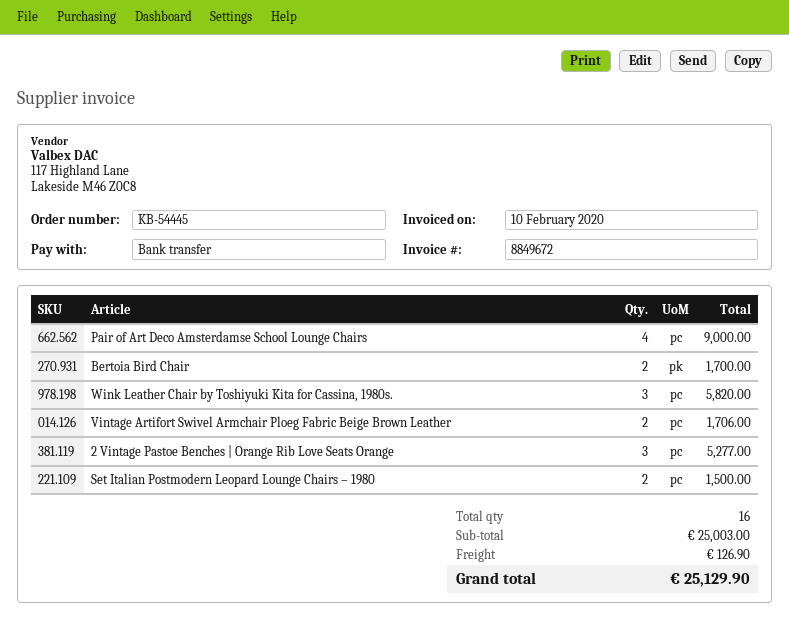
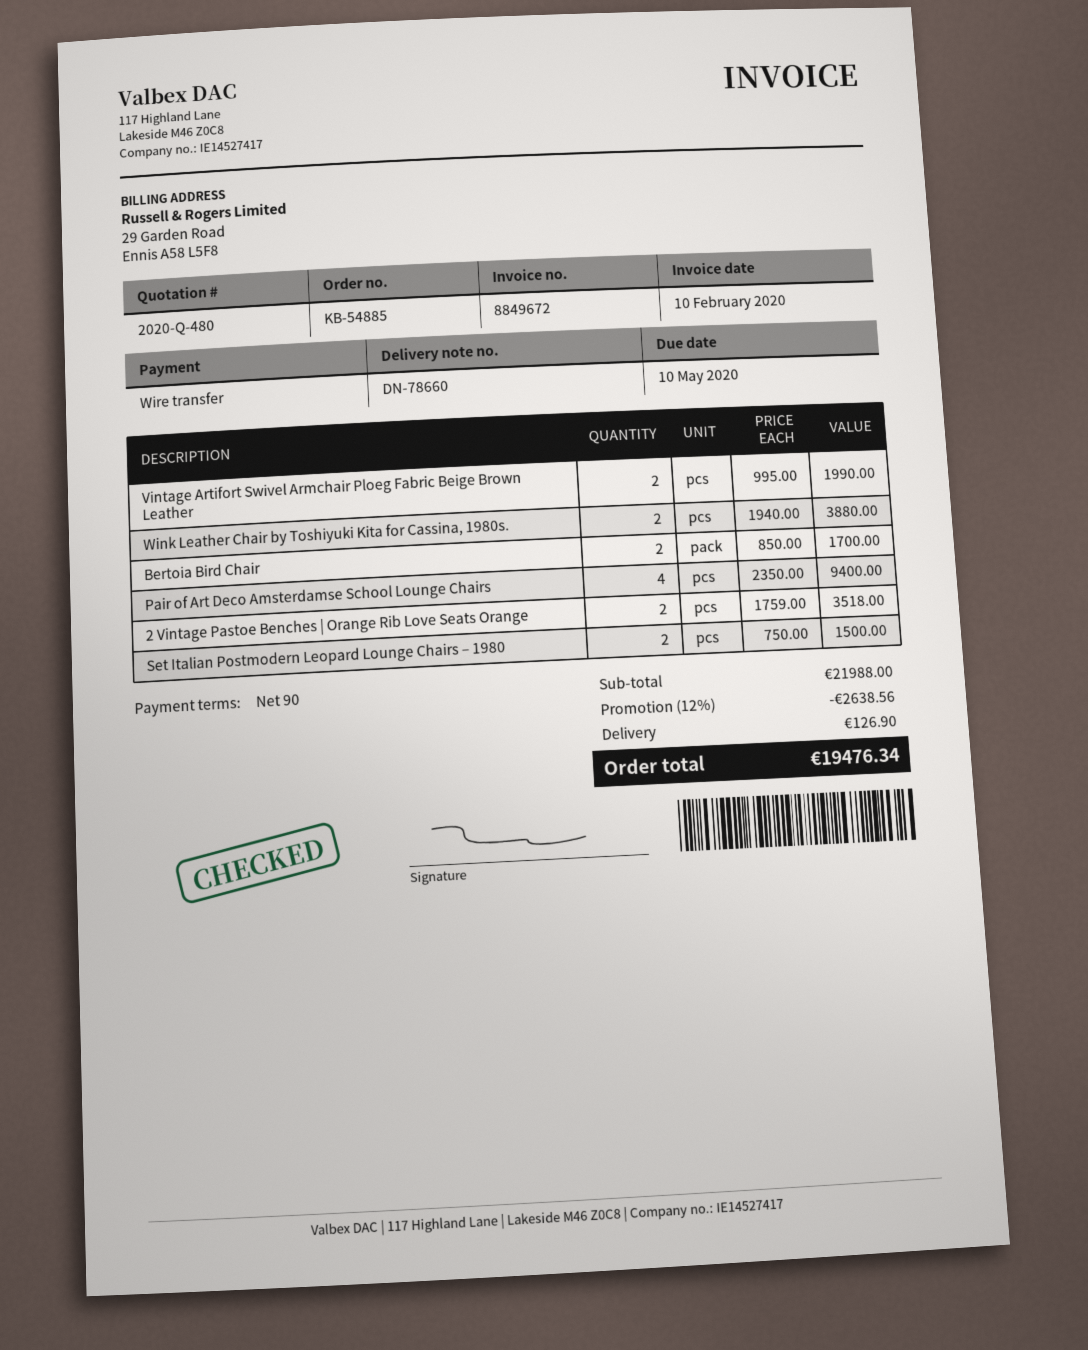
order number: KB-54445 -> KB-54885
Pair of Art Deco Amsterdamse School Lounge Chairs: 4 for 9000.00 -> 4 for 9400.00
Wink Leather Chair by Toshiyuki Kita for Cassina, 1980s.: 3 for 5820.00 -> 2 for 3880.00
Vintage Artifort Swivel Armchair Ploeg Fabric Beige Brown Leather: 2 for 1706.00 -> 2 for 1990.00
2 Vintage Pastoe Benches | Orange Rib Love Seats Orange: 3 for 5277.00 -> 2 for 3518.00
subtotal: 25003.00 -> 21988.00
discount: none -> 12% = 2638.56
total: 25129.90 -> 19476.34

